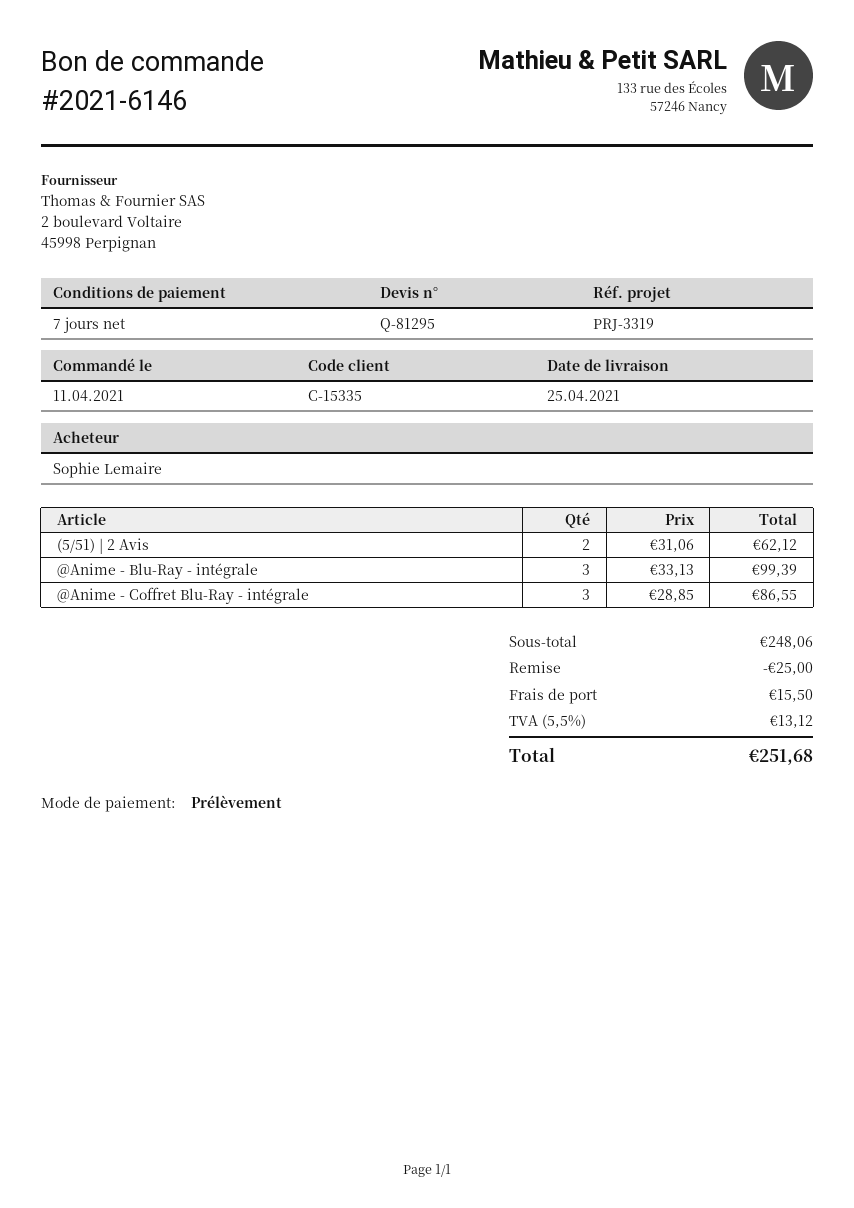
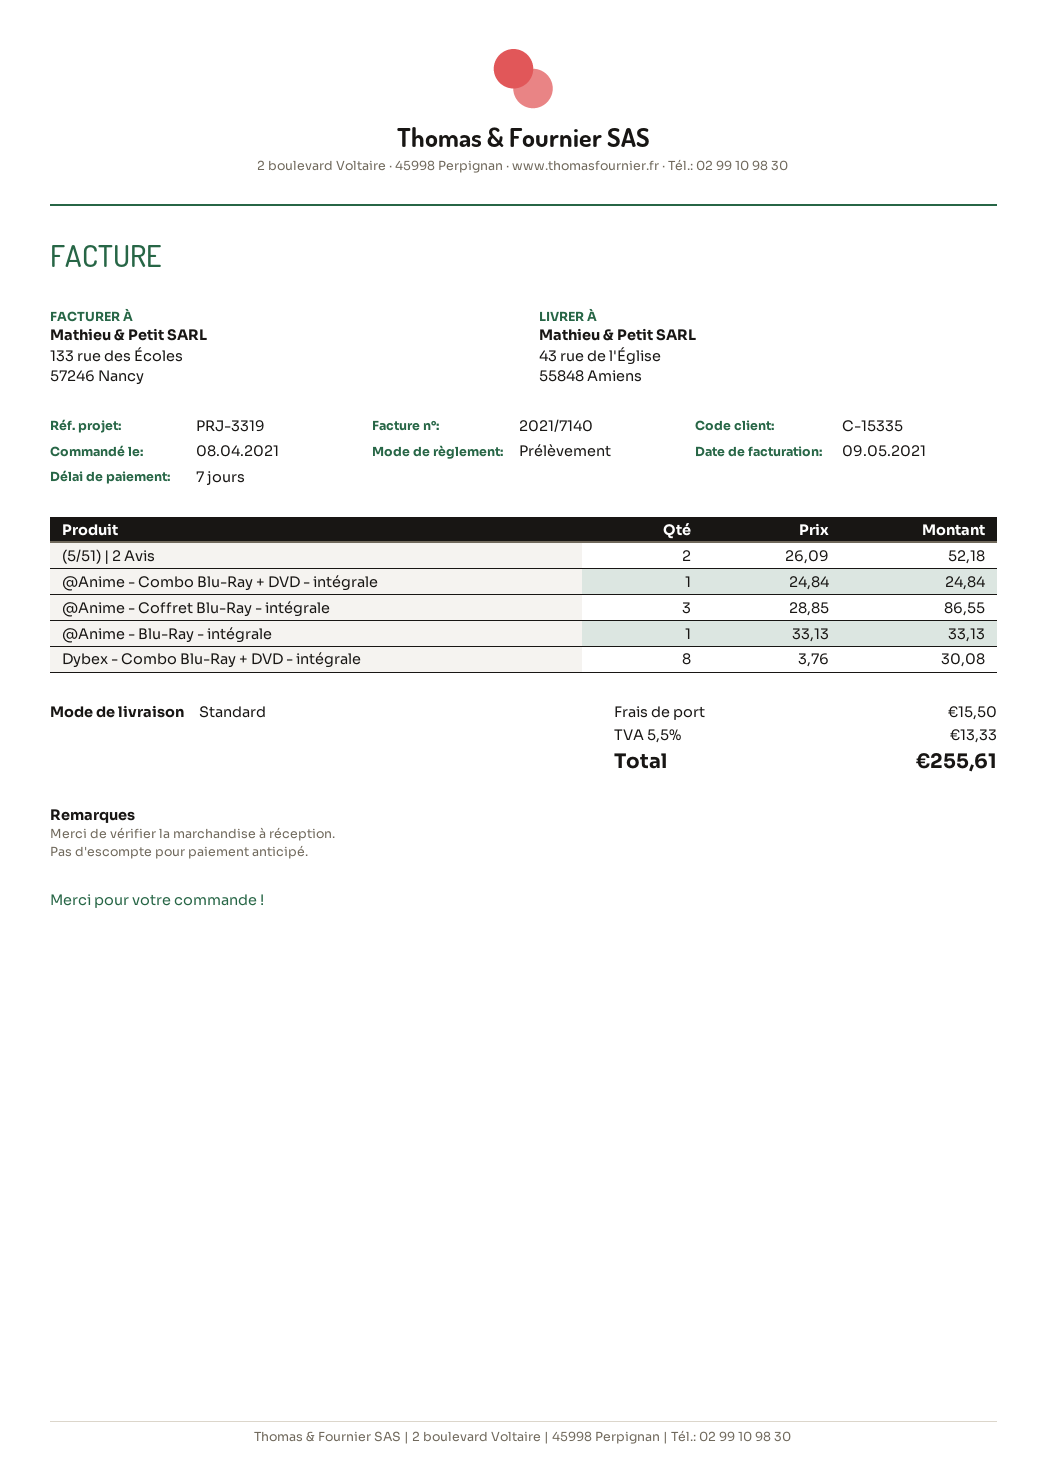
order date: 2021-04-11 -> 2021-04-08
(5/51) | 2 Avis: 2 x 31.06 = 62.12 -> 2 x 26.09 = 52.18
@Anime - Blu-Ray - intégrale: 3 x 33.13 = 99.39 -> 1 x 33.13 = 33.13
@Anime - Combo Blu-Ray + DVD - intégrale: none -> 1 x 24.84 = 24.84
Dybex - Combo Blu-Ray + DVD - intégrale: none -> 8 x 3.76 = 30.08
discount: 25.00 -> none
tax: 5.5% = 13.12 -> 5.5% = 13.33
total: 251.68 -> 255.61

